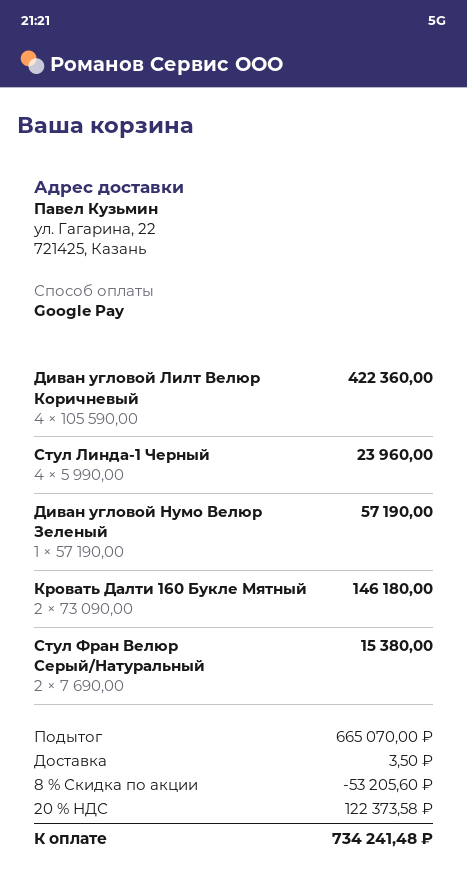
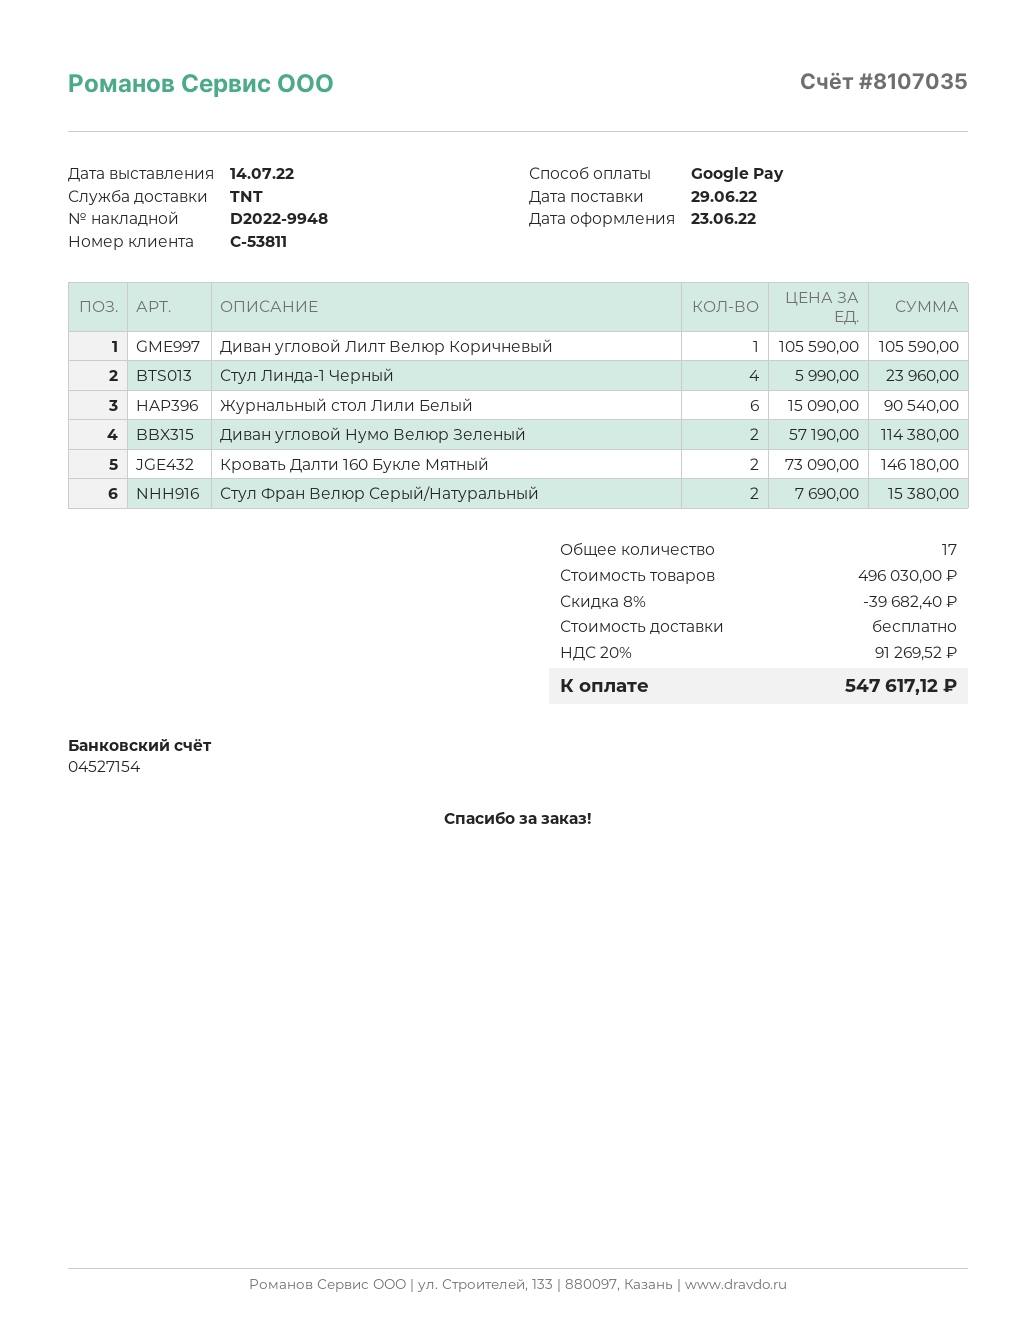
Диван угловой Лилт Велюр Коричневый: 4 x 105590.00 = 422360.00 -> 1 x 105590.00 = 105590.00
Диван угловой Нумо Велюр Зеленый: 1 x 57190.00 = 57190.00 -> 2 x 57190.00 = 114380.00
Журнальный стол Лили Белый: none -> 6 x 15090.00 = 90540.00
subtotal: 665070.00 -> 496030.00
discount: 8% = 53205.60 -> 8% = 39682.40
shipping: 3.50 -> 0.00
tax: 20% = 122373.58 -> 20% = 91269.52
total: 734241.48 -> 547617.12

